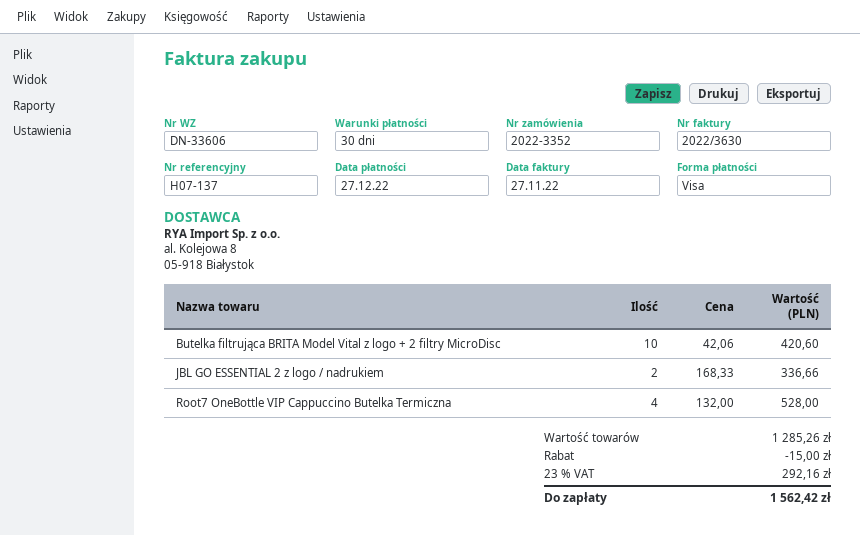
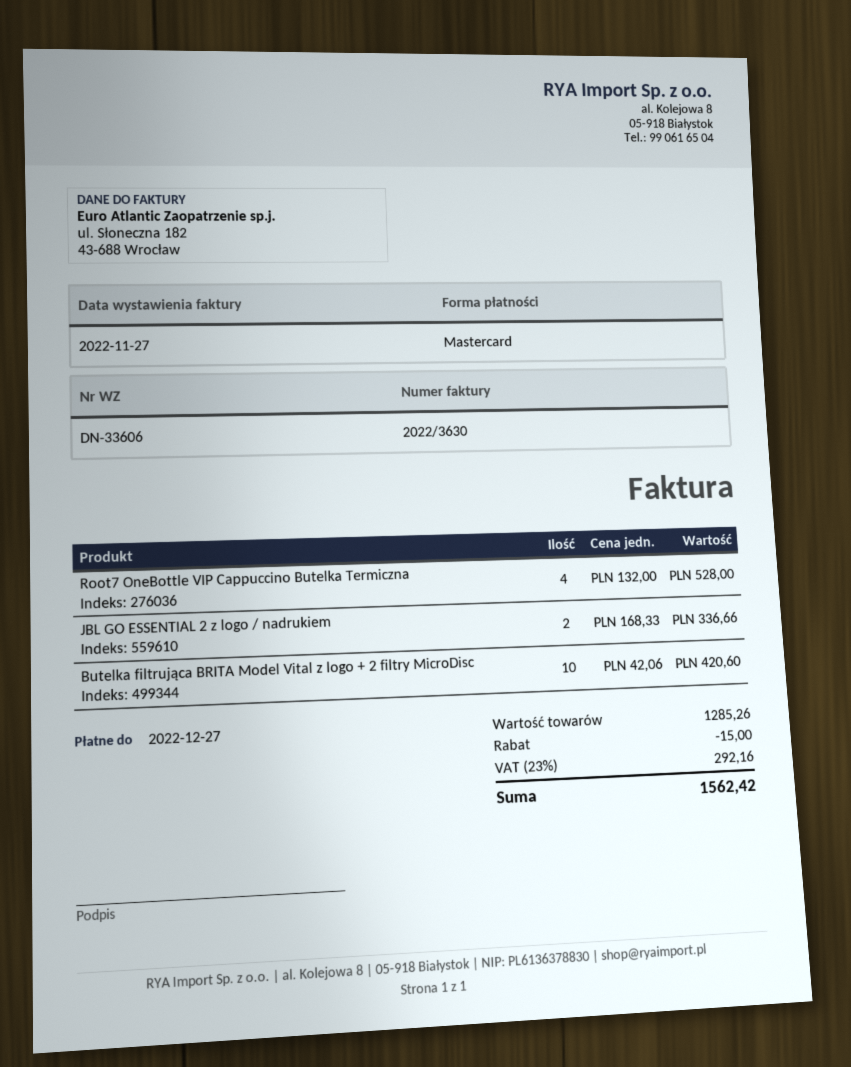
payment method: Visa -> Mastercard

